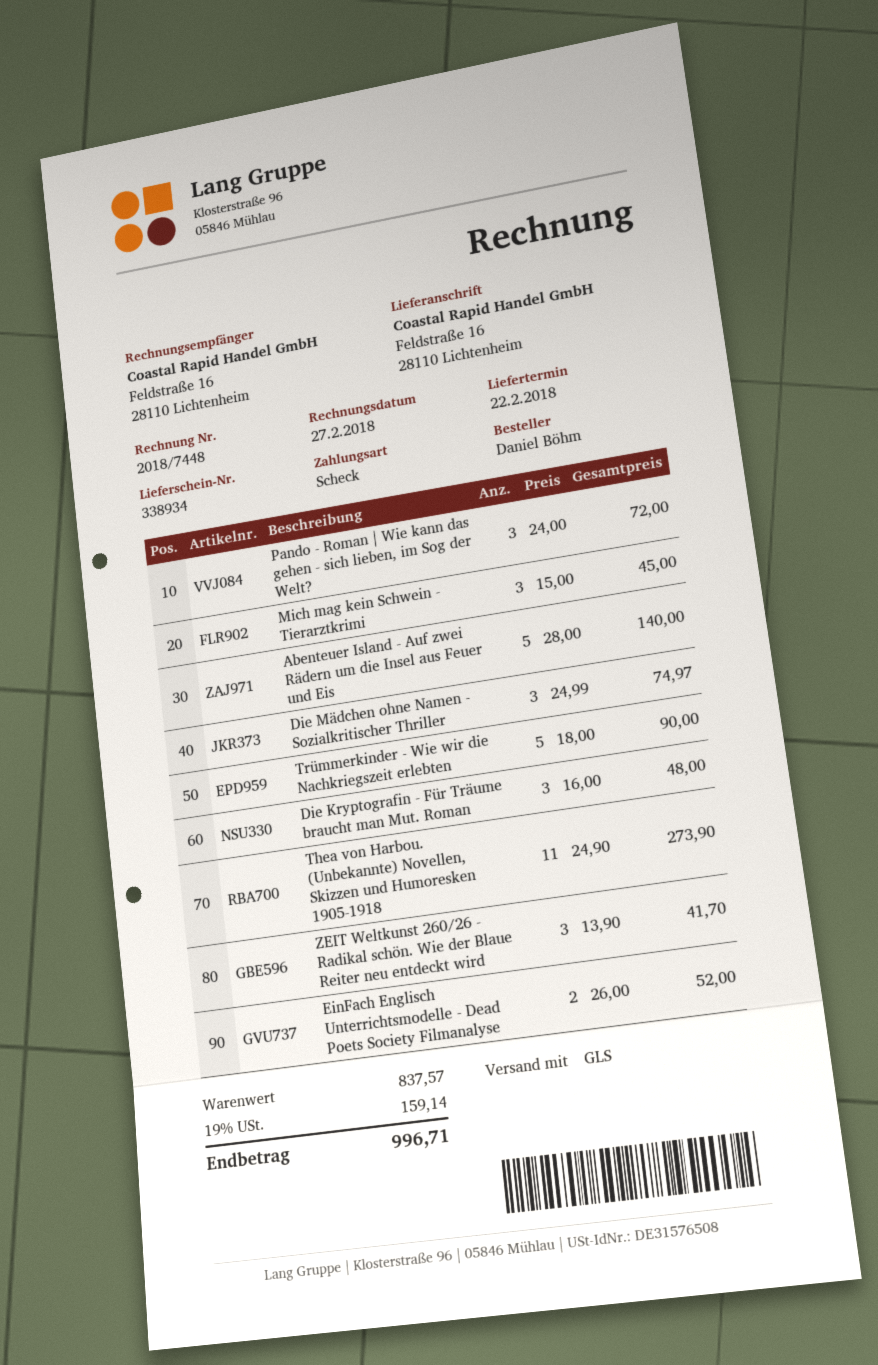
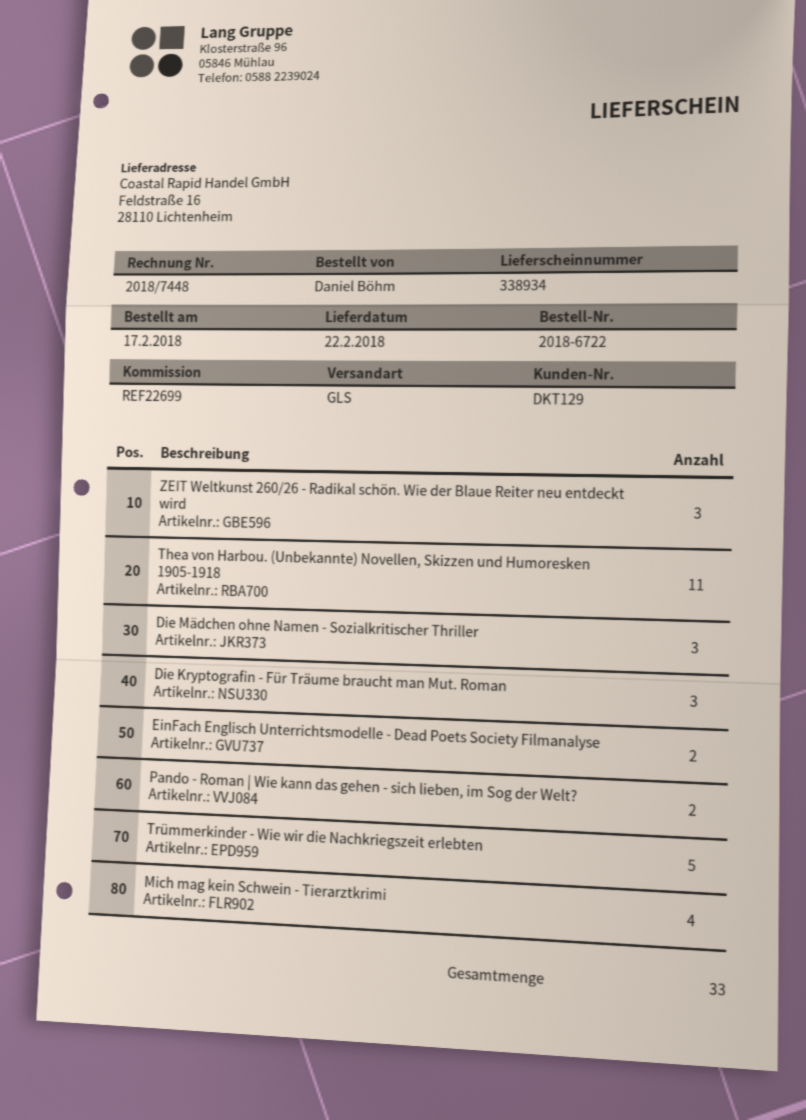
Pando - Roman | Wie kann das gehen - sich lieben, im Sog der Welt?: 3 -> 2
Mich mag kein Schwein - Tierarztkrimi: 3 -> 4
Abenteuer Island - Auf zwei Rädern um die Insel aus Feuer und Eis: 5 -> none

